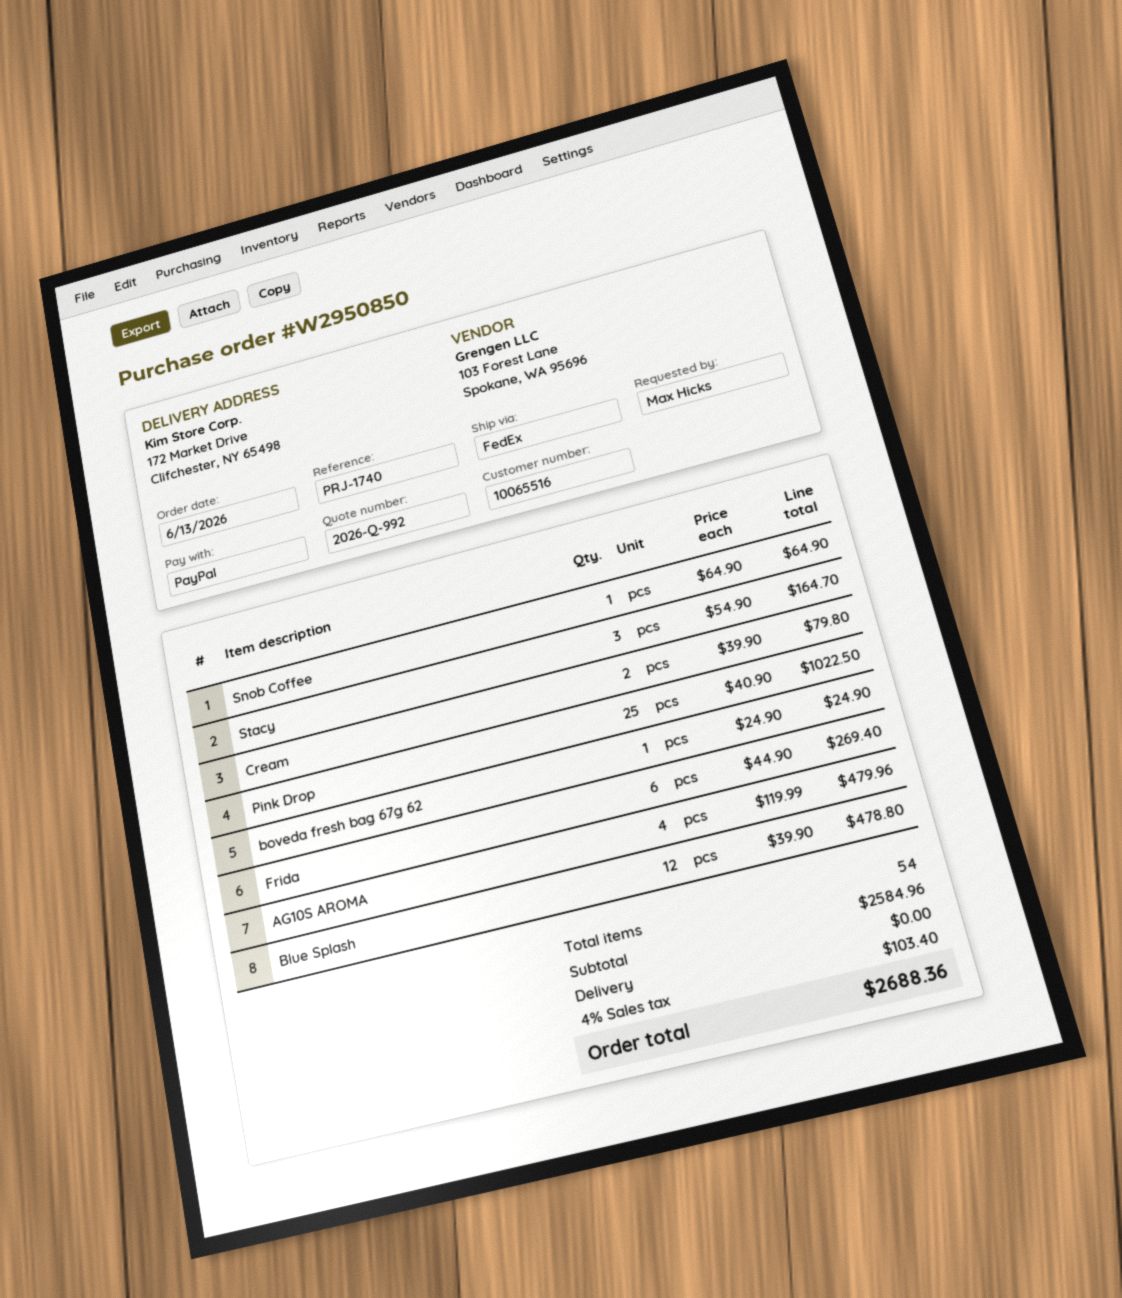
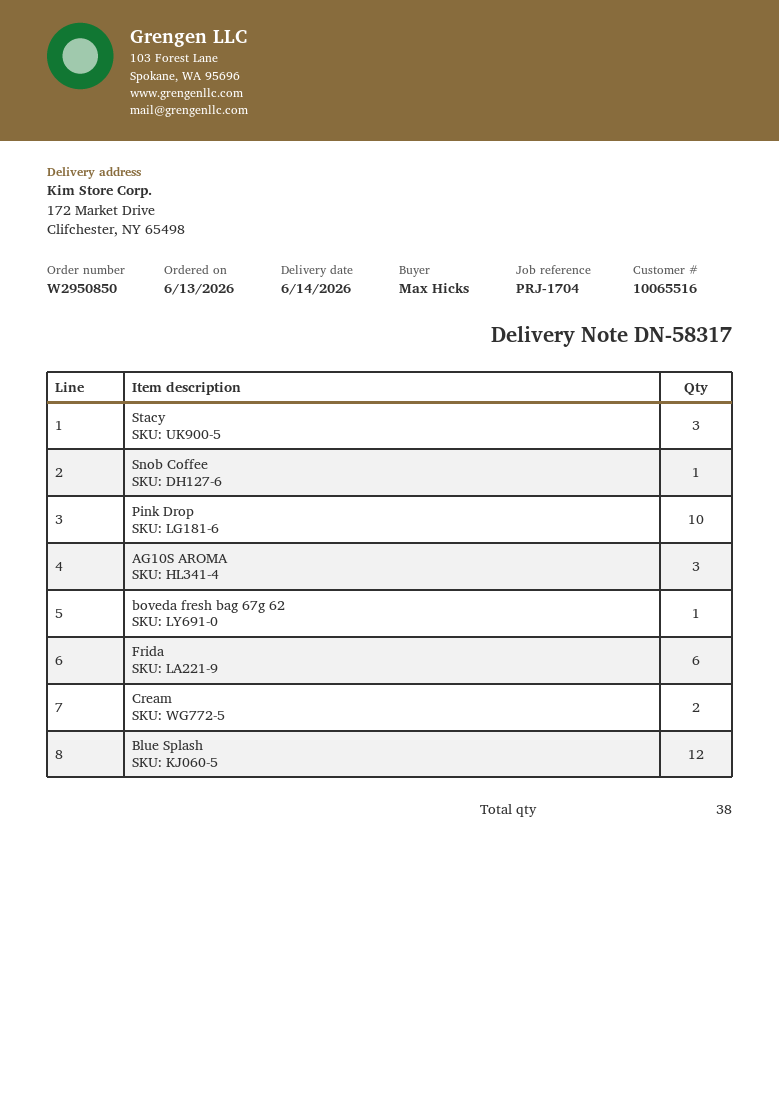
reference: PRJ-1740 -> PRJ-1704
Pink Drop: 25 -> 10
AG10S AROMA: 4 -> 3
total quantity: 54 -> 38

